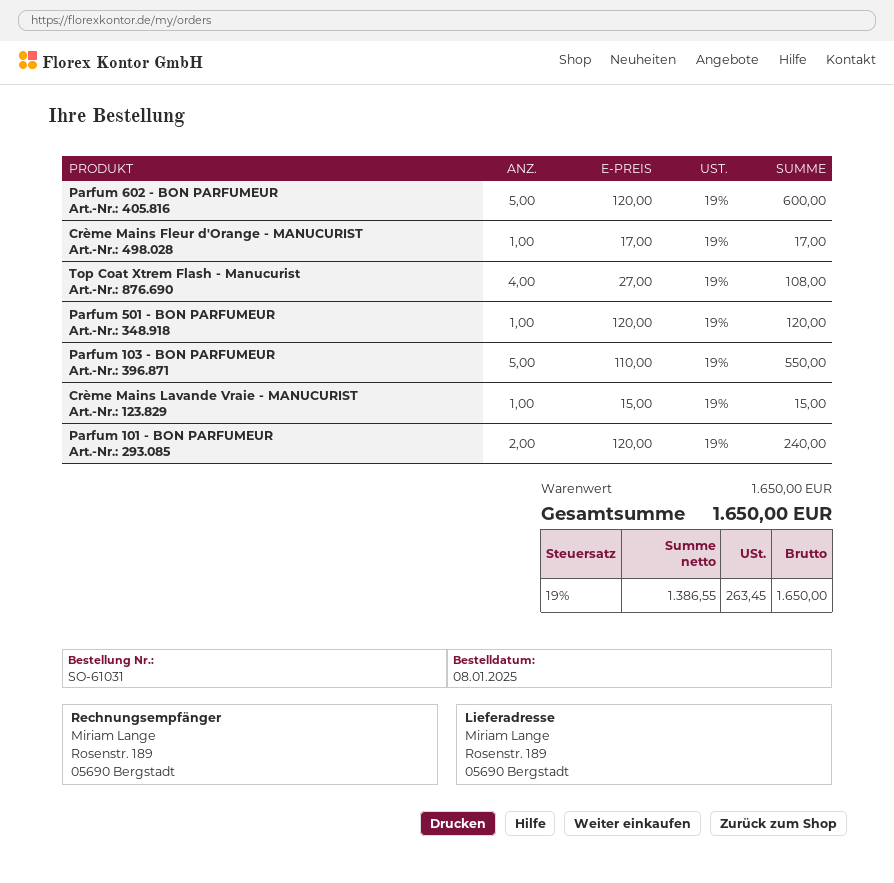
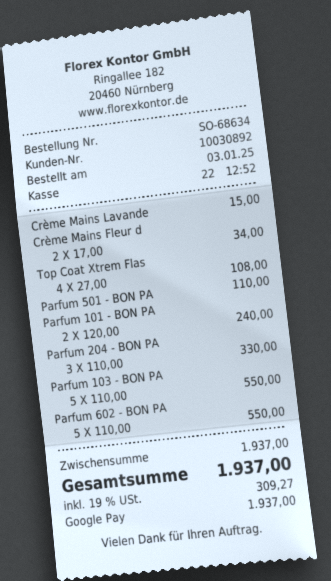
order number: SO-61031 -> SO-68634
order date: 2025-01-08 -> 2025-01-03
Parfum 602 - BON PARFUMEUR: 5 x 120.00 = 600.00 -> 5 x 110.00 = 550.00
Crème Mains Fleur d'Orange - MANUCURIST: 1 x 17.00 = 17.00 -> 2 x 17.00 = 34.00
Parfum 501 - BON PARFUMEUR: 1 x 120.00 = 120.00 -> 1 x 110.00 = 110.00
Parfum 204 - BON PA: none -> 3 x 110.00 = 330.00
subtotal: 1650.00 -> 1937.00
tax: 19% = 263.45 -> 19% = 309.27
total: 1650.00 -> 1937.00

